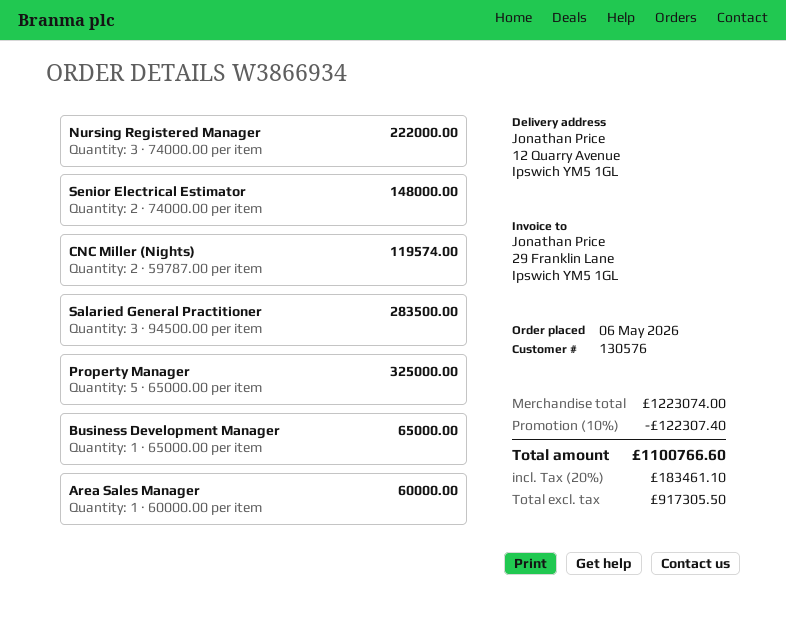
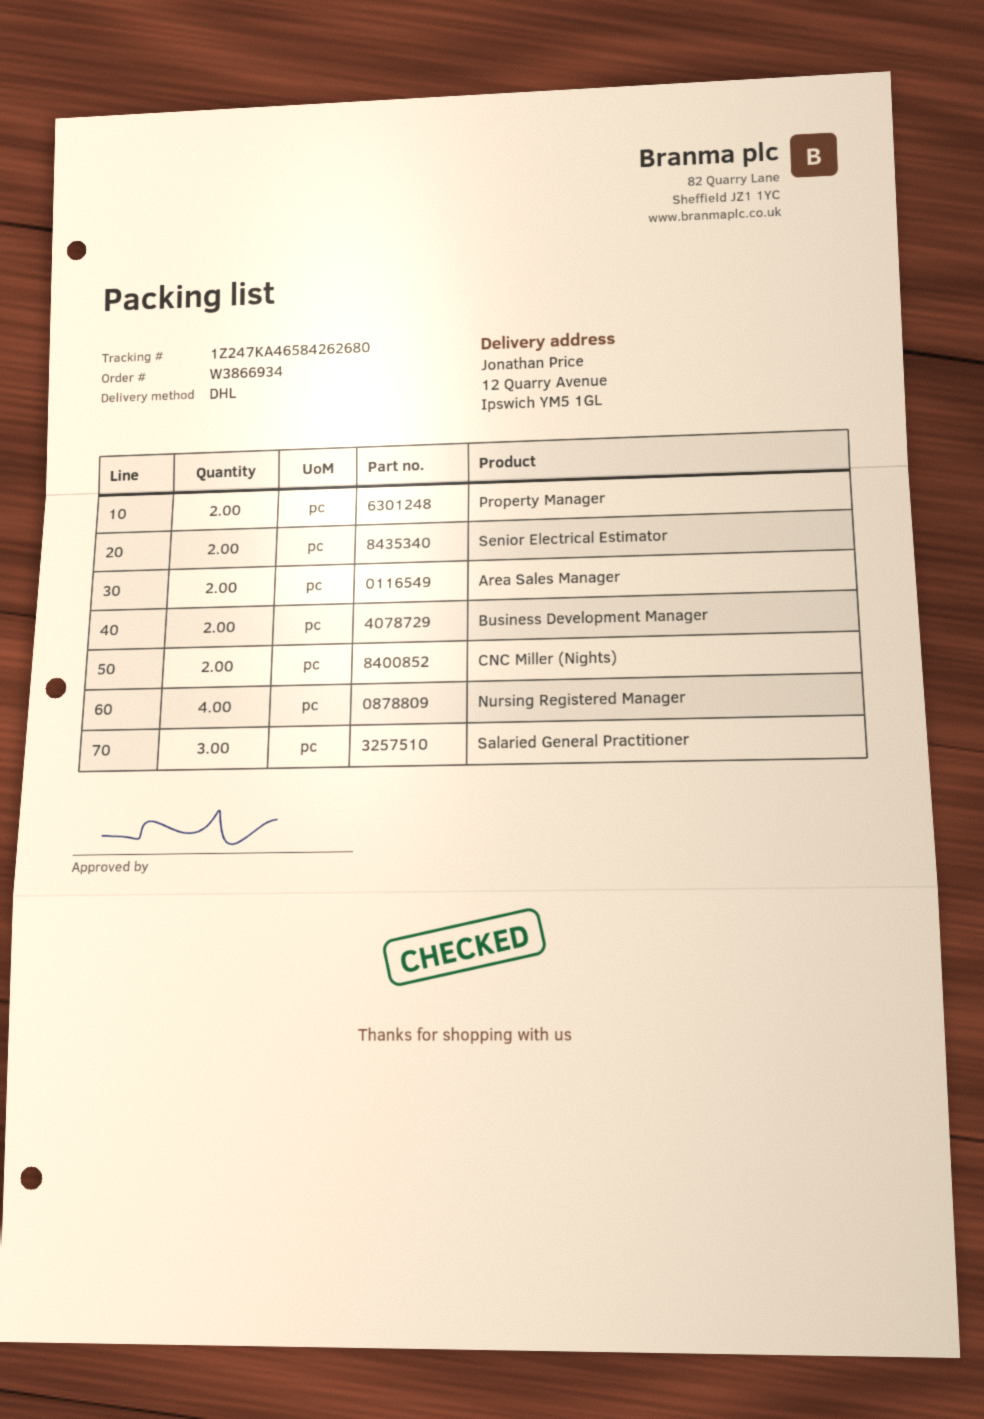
Nursing Registered Manager: 3 -> 4
Property Manager: 5 -> 2
Business Development Manager: 1 -> 2
Area Sales Manager: 1 -> 2

